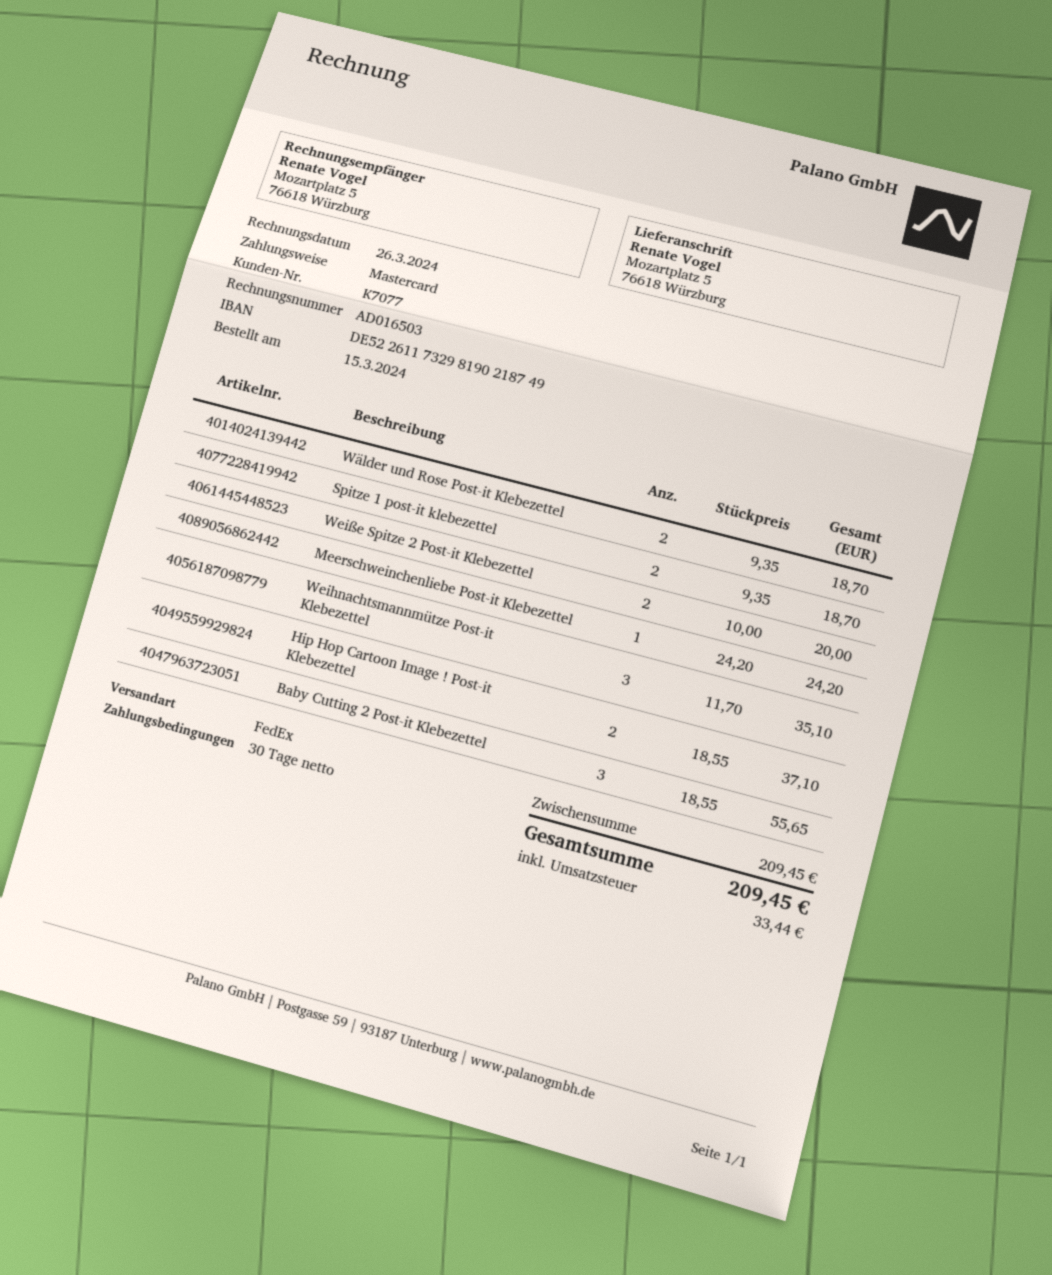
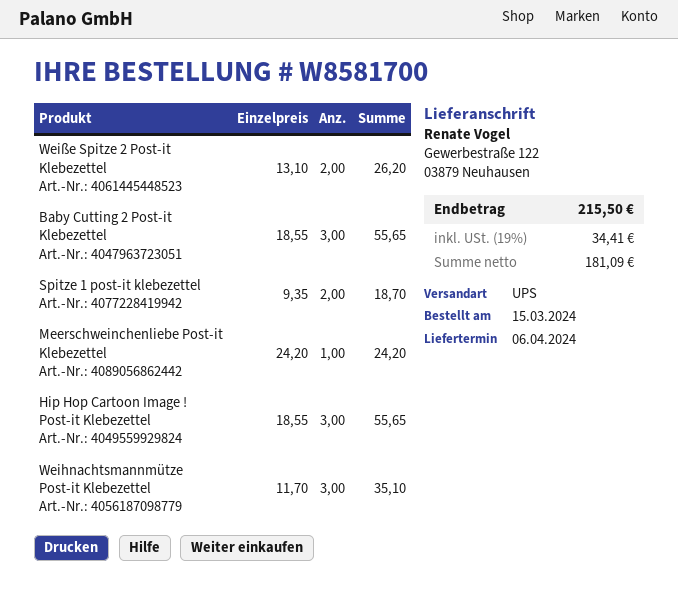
shipping method: FedEx -> UPS
ship to: Mozartplatz 5, 76618 Würzburg -> Gewerbestraße 122, 03879 Neuhausen
Wälder und Rose Post-it Klebezettel: 2 x 9.35 = 18.70 -> none
Weiße Spitze 2 Post-it Klebezettel: 2 x 10.00 = 20.00 -> 2 x 13.10 = 26.20
Hip Hop Cartoon Image ! Post-it Klebezettel: 2 x 18.55 = 37.10 -> 3 x 18.55 = 55.65
tax: 33.44 -> 34.41
total: 209.45 -> 215.50

